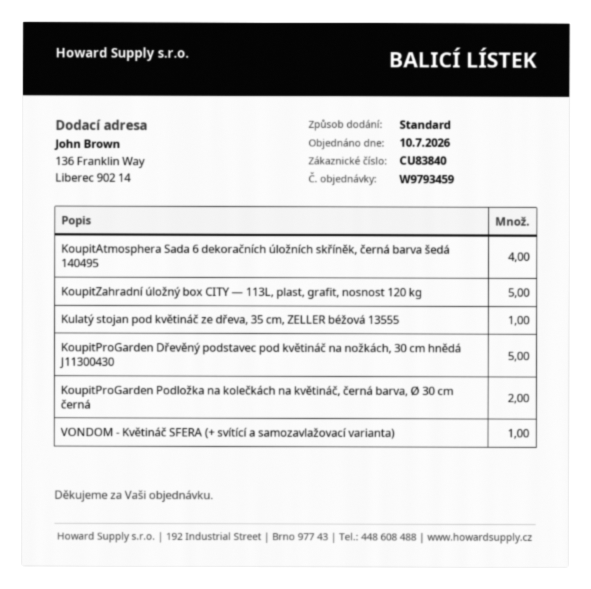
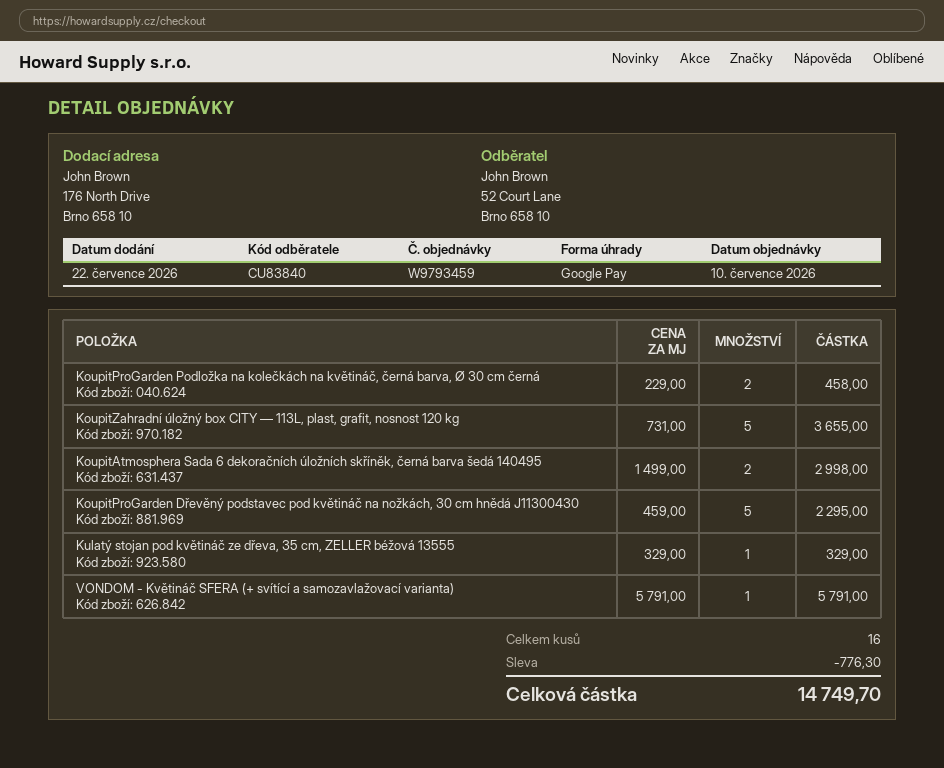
ship to: 136 Franklin Way, Liberec 902 14 -> 176 North Drive, Brno 658 10
KoupitAtmosphera Sada 6 dekoračních úložních skříněk, černá barva šedá 140495: 4 -> 2

